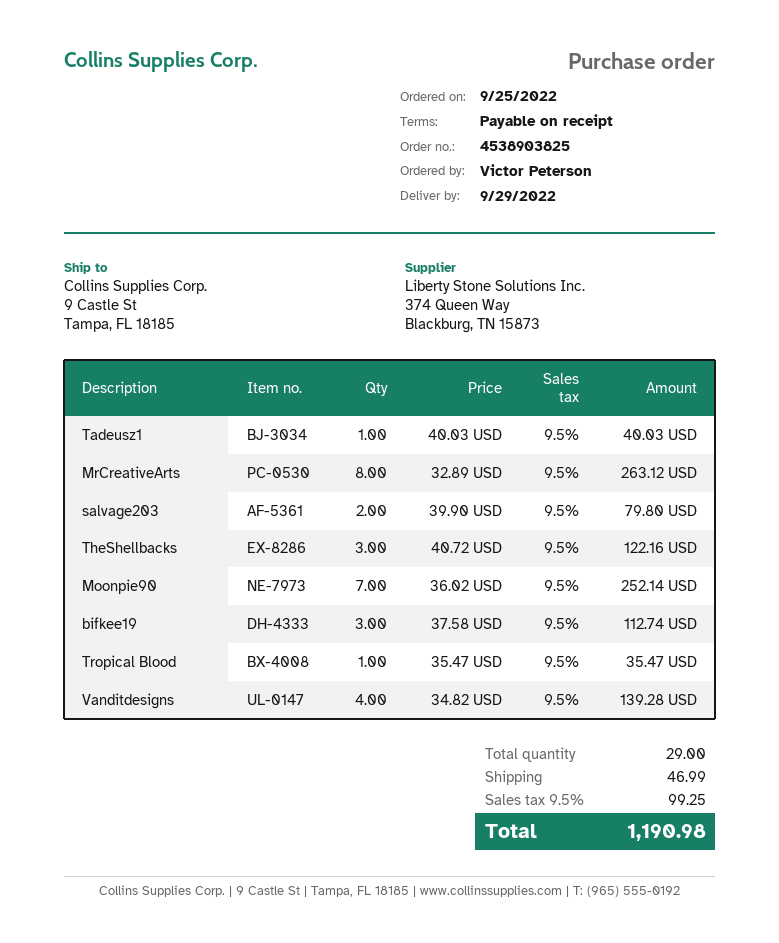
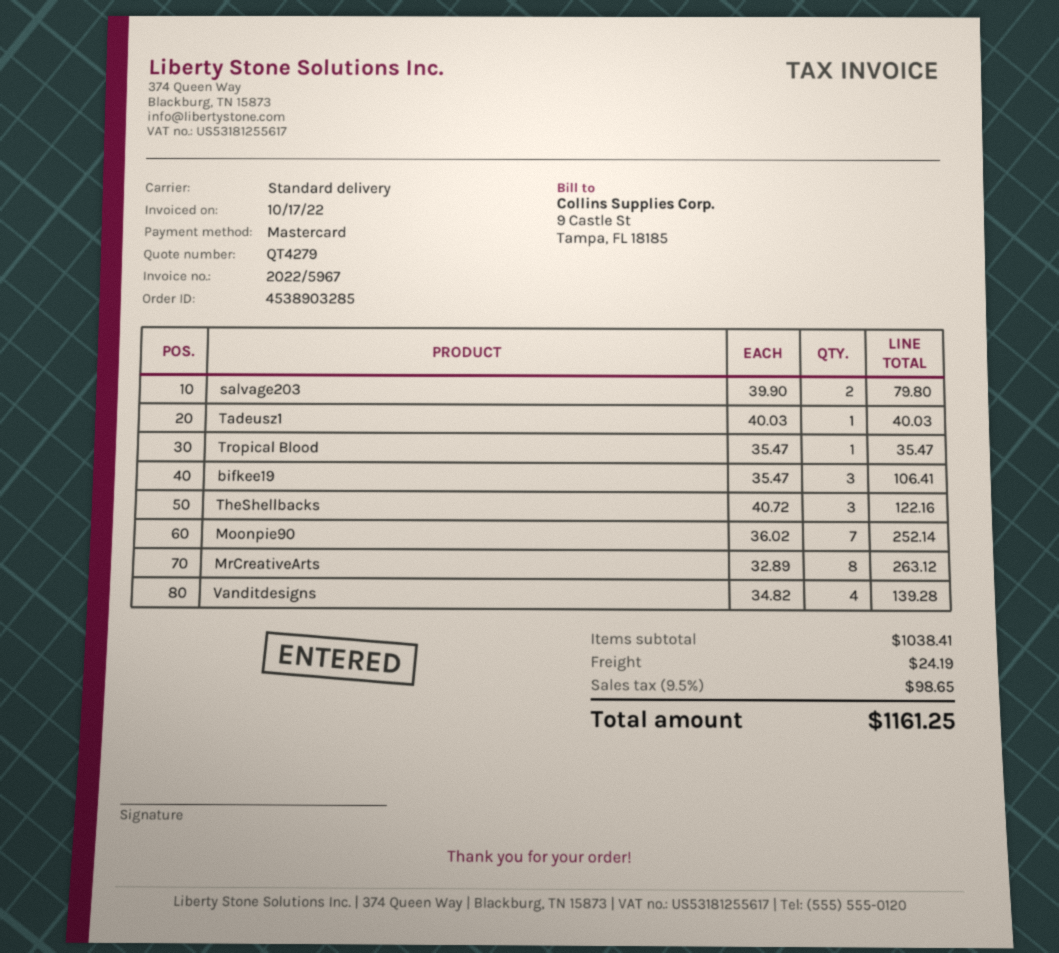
order number: 4538903825 -> 4538903285
bifkee19: 3 x 37.58 = 112.74 -> 3 x 35.47 = 106.41
shipping: 46.99 -> 24.19
tax: 9.5% = 99.25 -> 9.5% = 98.65
total: 1190.98 -> 1161.25

